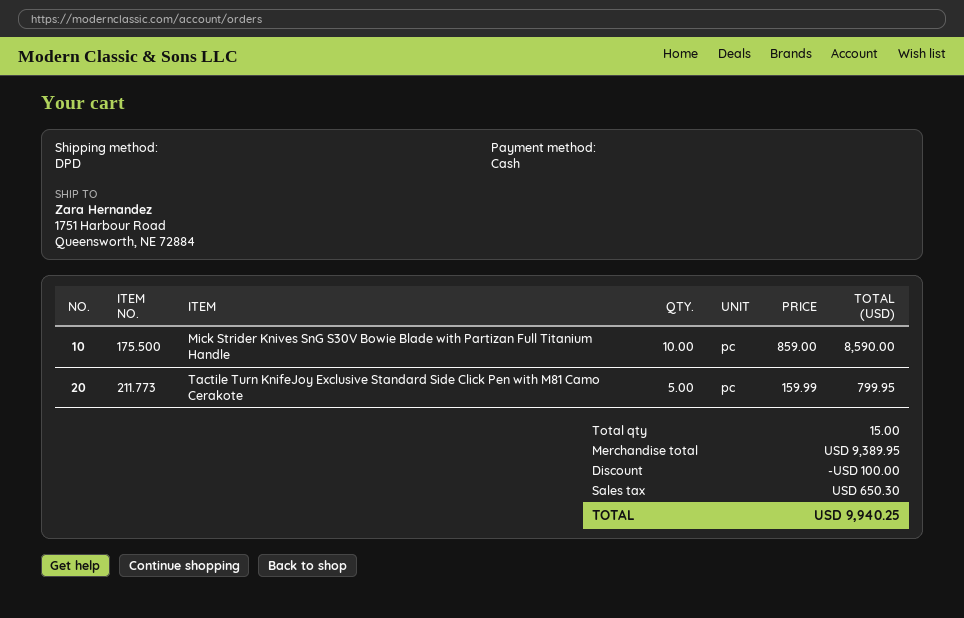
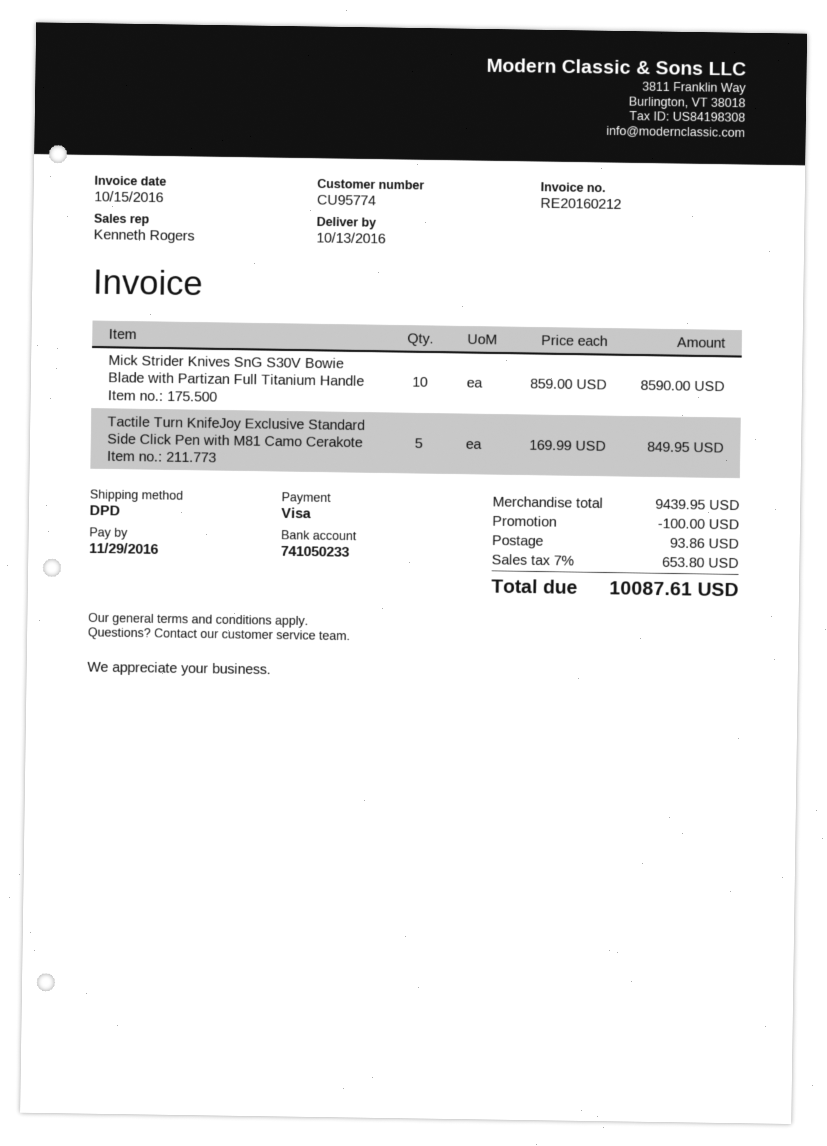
payment method: cash -> Visa
Tactile Turn KnifeJoy Exclusive Standard Side Click Pen with M81 Camo Cerakote: 5 x 159.99 = 799.95 -> 5 x 169.99 = 849.95
subtotal: 9389.95 -> 9439.95
shipping: none -> 93.86
tax: 650.30 -> 653.80
total: 9940.25 -> 10087.61

